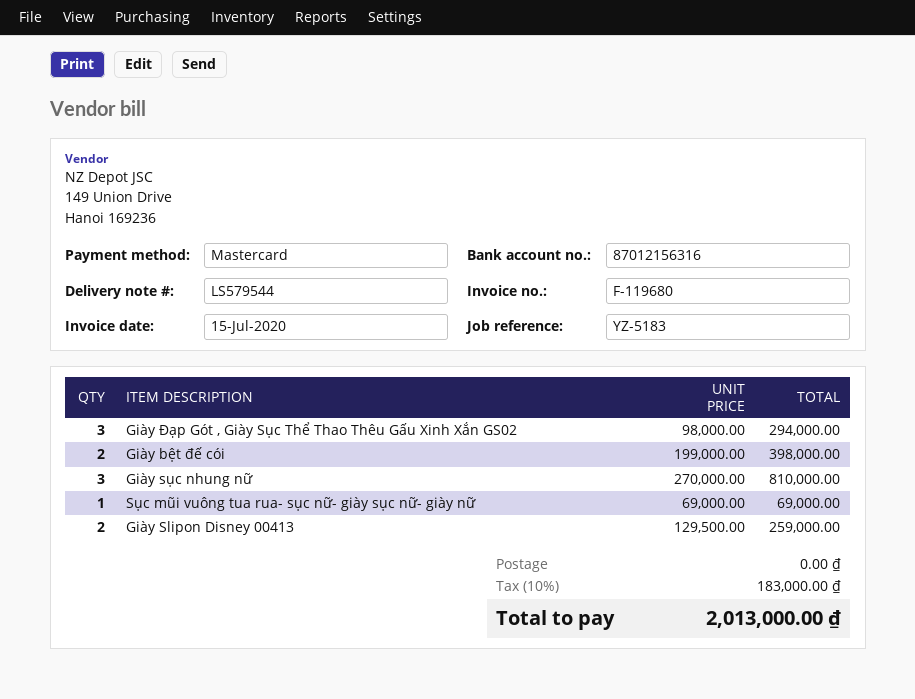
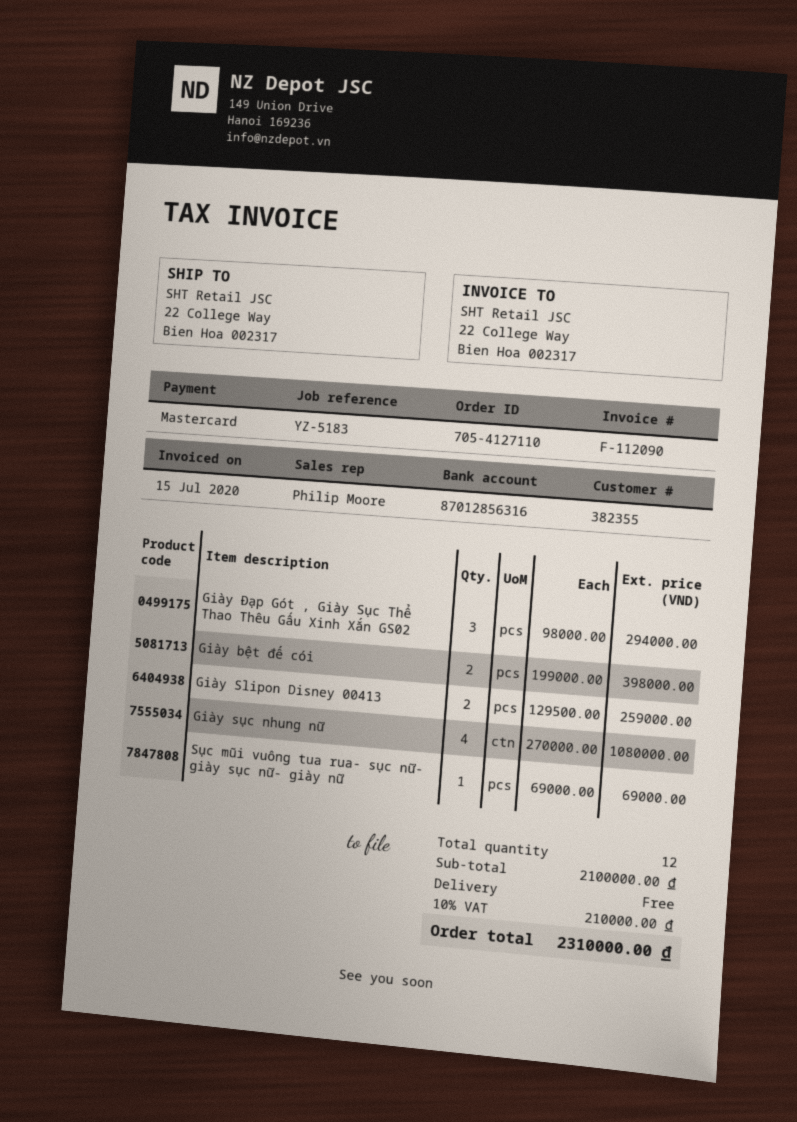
invoice number: F-119680 -> F-112090
bank account: 87012156316 -> 87012856316
Giày sục nhung nữ: 3 x 270000.00 = 810000.00 -> 4 x 270000.00 = 1080000.00
tax: 10% = 183000.00 -> 10% = 210000.00
total: 2013000.00 -> 2310000.00

